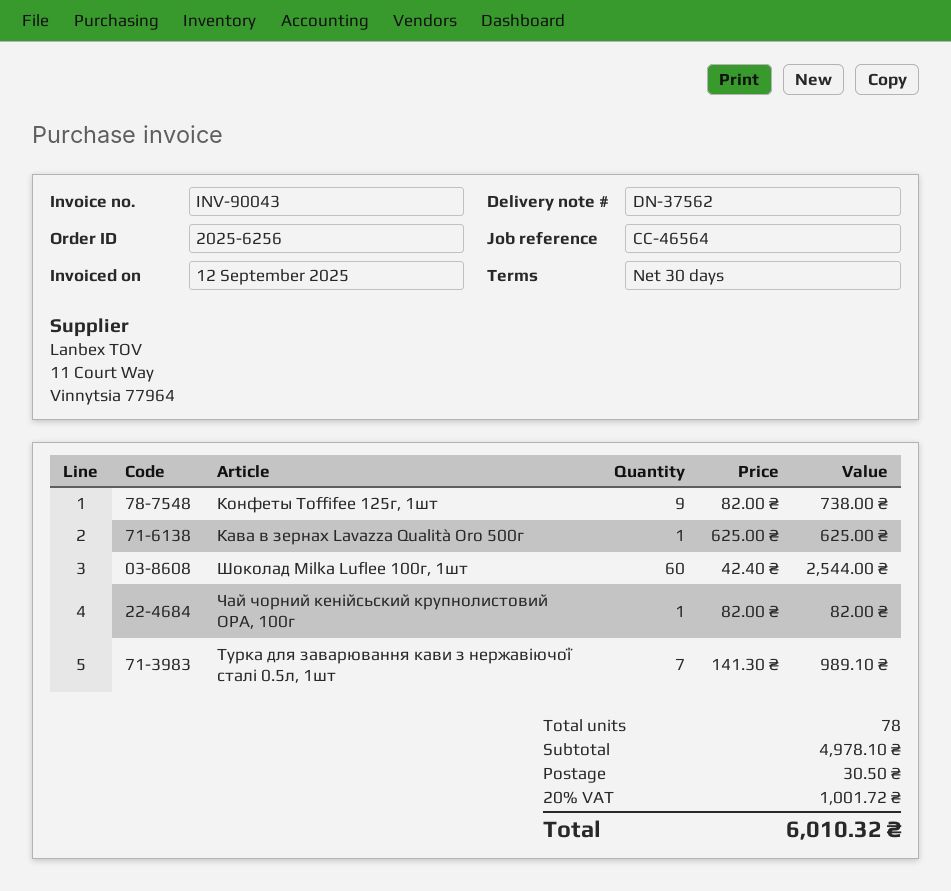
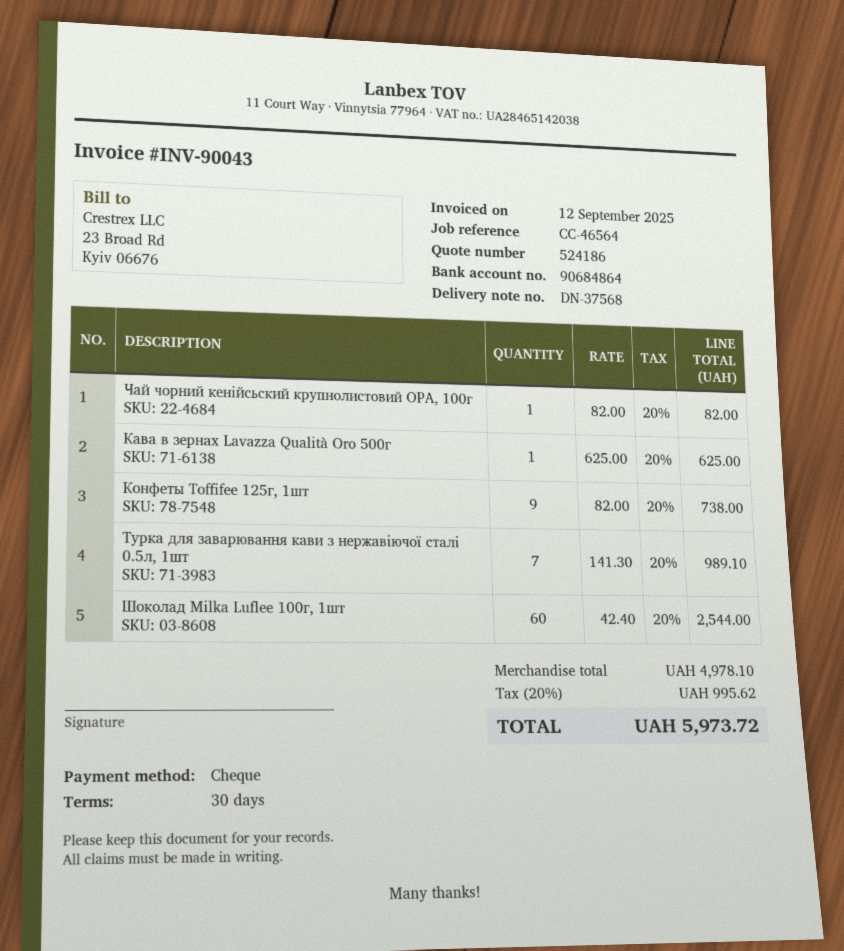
delivery note number: DN-37562 -> DN-37568
shipping: 30.50 -> none
tax: 20% = 1001.72 -> 20% = 995.62
total: 6010.32 -> 5973.72

